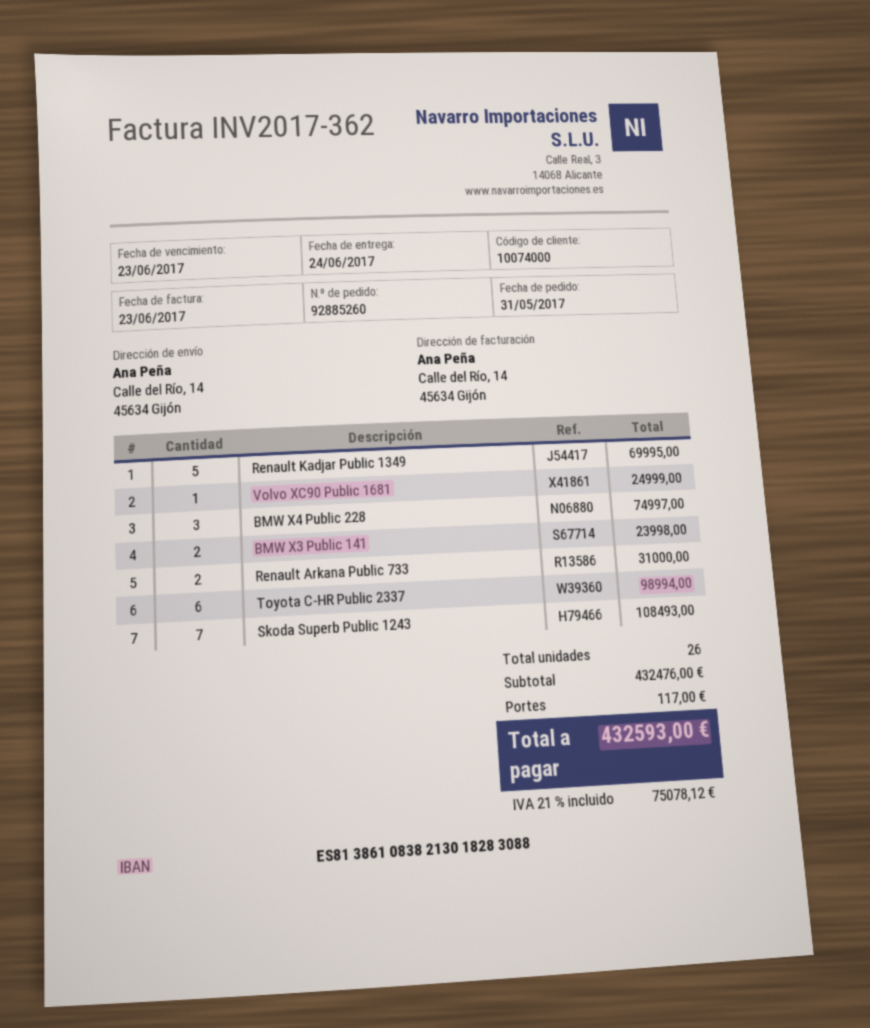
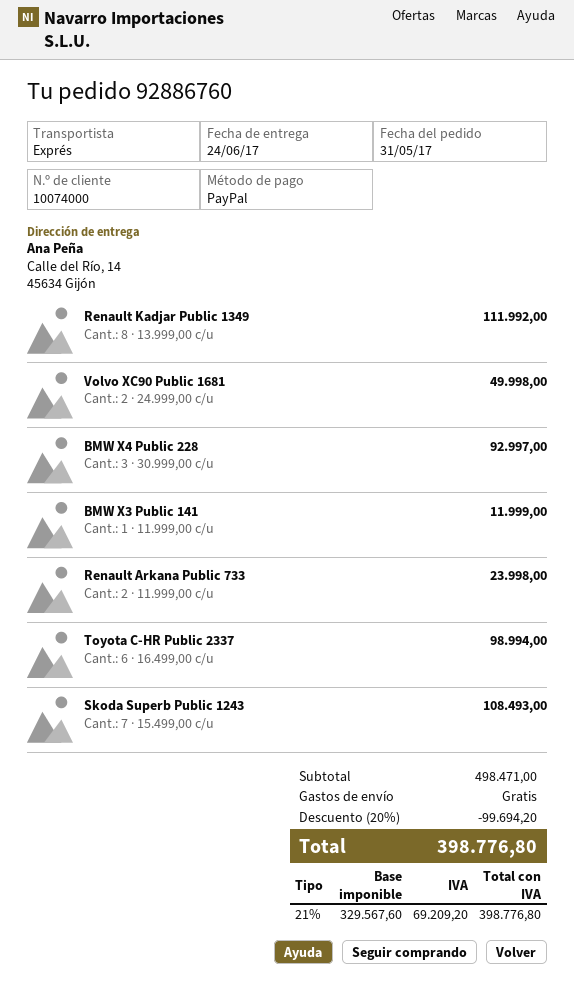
order number: 92885260 -> 92886760
Renault Kadjar Public 1349: 5 for 69995.00 -> 8 for 111992.00
Volvo XC90 Public 1681: 1 for 24999.00 -> 2 for 49998.00
BMW X4 Public 228: 3 for 74997.00 -> 3 for 92997.00
BMW X3 Public 141: 2 for 23998.00 -> 1 for 11999.00
Renault Arkana Public 733: 2 for 31000.00 -> 2 for 23998.00
subtotal: 432476.00 -> 498471.00
discount: none -> 20% = 99694.20
shipping: 117.00 -> 0.00
tax: 21% = 75078.12 -> 21% = 69209.20
total: 432593.00 -> 398776.80

